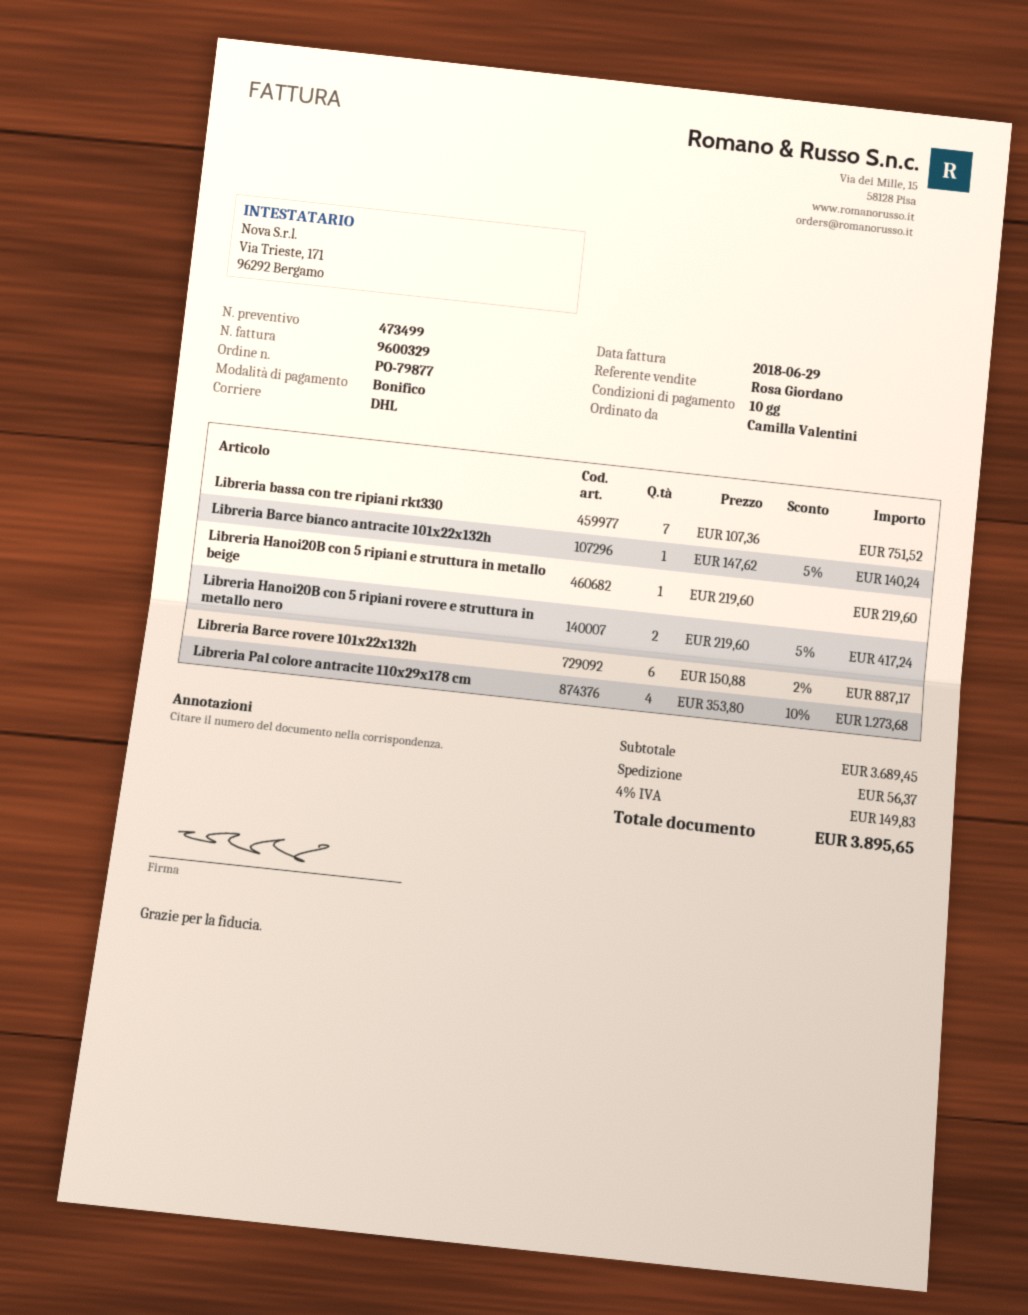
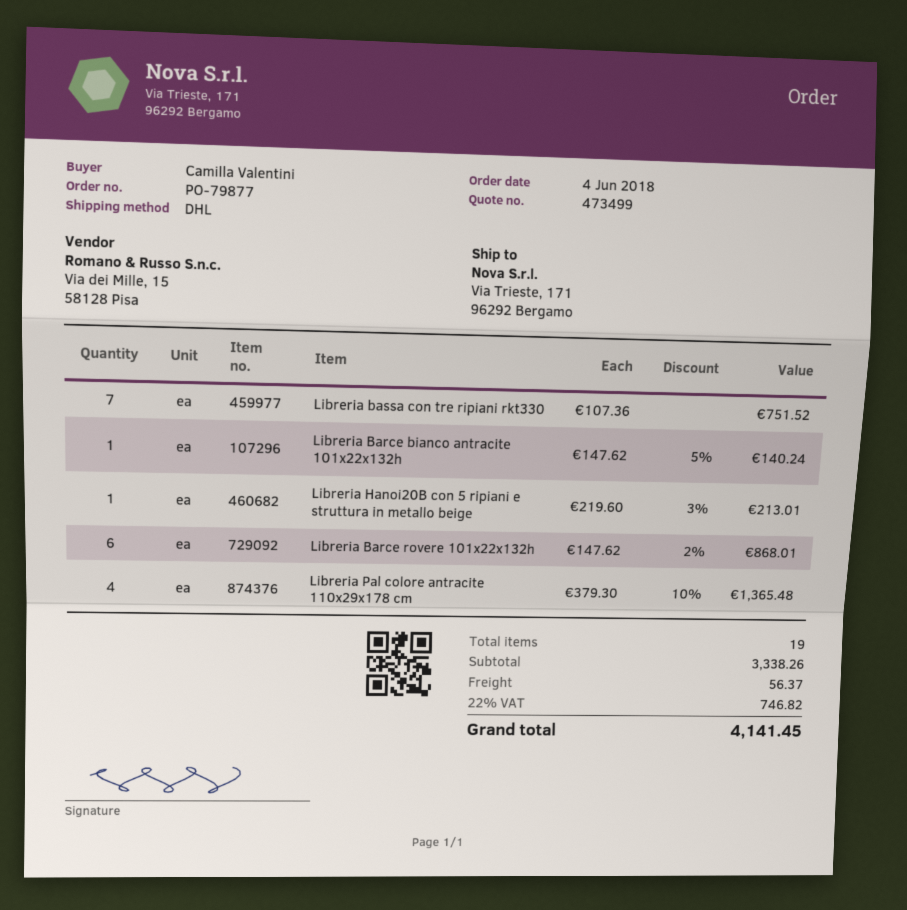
Libreria Hanoi20B con 5 ripiani e struttura in metallo beige: 1 x 219.60 = 219.60 -> 1 x 219.60 - 3% = 213.01
Libreria Hanoi20B con 5 ripiani rovere e struttura in metallo nero: 2 x 219.60 - 5% = 417.24 -> none
Libreria Barce rovere 101x22x132h: 6 x 150.88 - 2% = 887.17 -> 6 x 147.62 - 2% = 868.01
Libreria Pal colore antracite 110x29x178 cm: 4 x 353.80 - 10% = 1273.68 -> 4 x 379.30 - 10% = 1365.48
subtotal: 3689.45 -> 3338.26
tax: 4% = 149.83 -> 22% = 746.82
total: 3895.65 -> 4141.45

